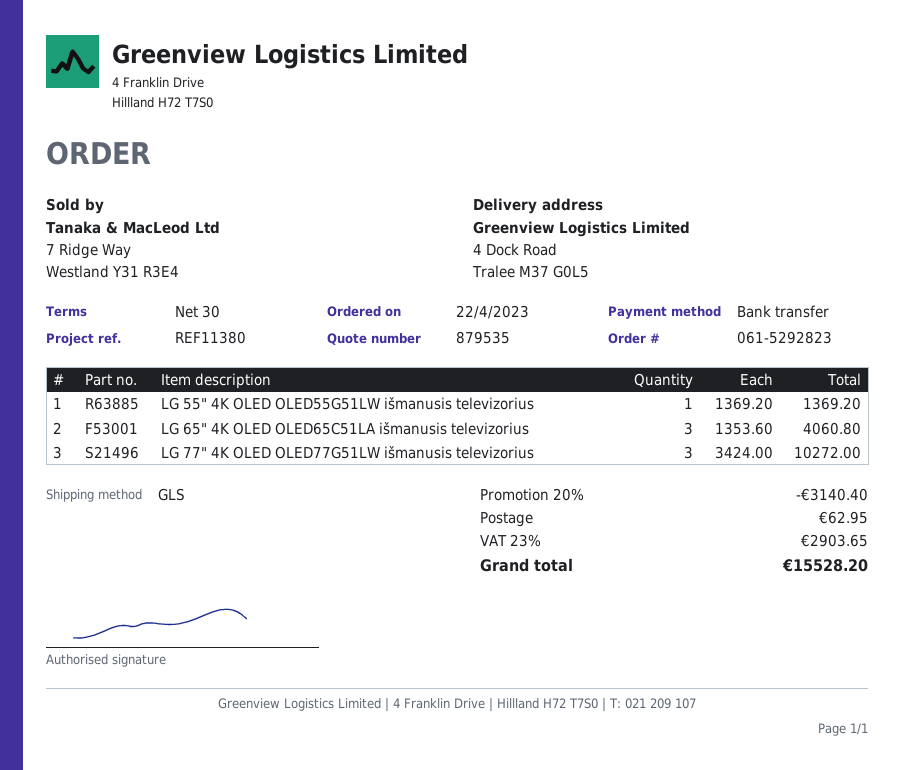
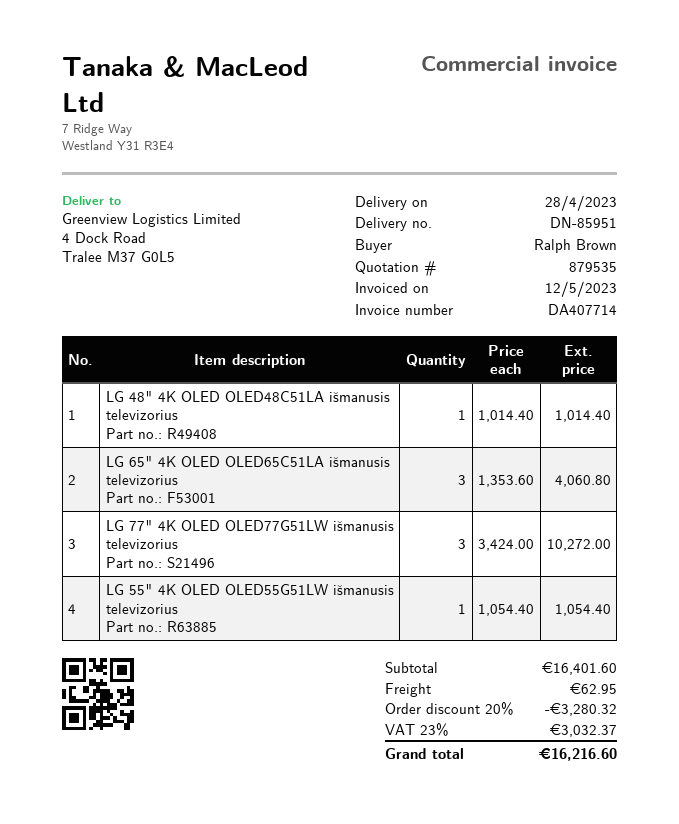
LG 55" 4K OLED OLED55G51LW išmanusis televizorius: 1 x 1369.20 = 1369.20 -> 1 x 1054.40 = 1054.40
LG 48" 4K OLED OLED48C51LA išmanusis televizorius: none -> 1 x 1014.40 = 1014.40
discount: 20% = 3140.40 -> 20% = 3280.32
tax: 23% = 2903.65 -> 23% = 3032.37
total: 15528.20 -> 16216.60

